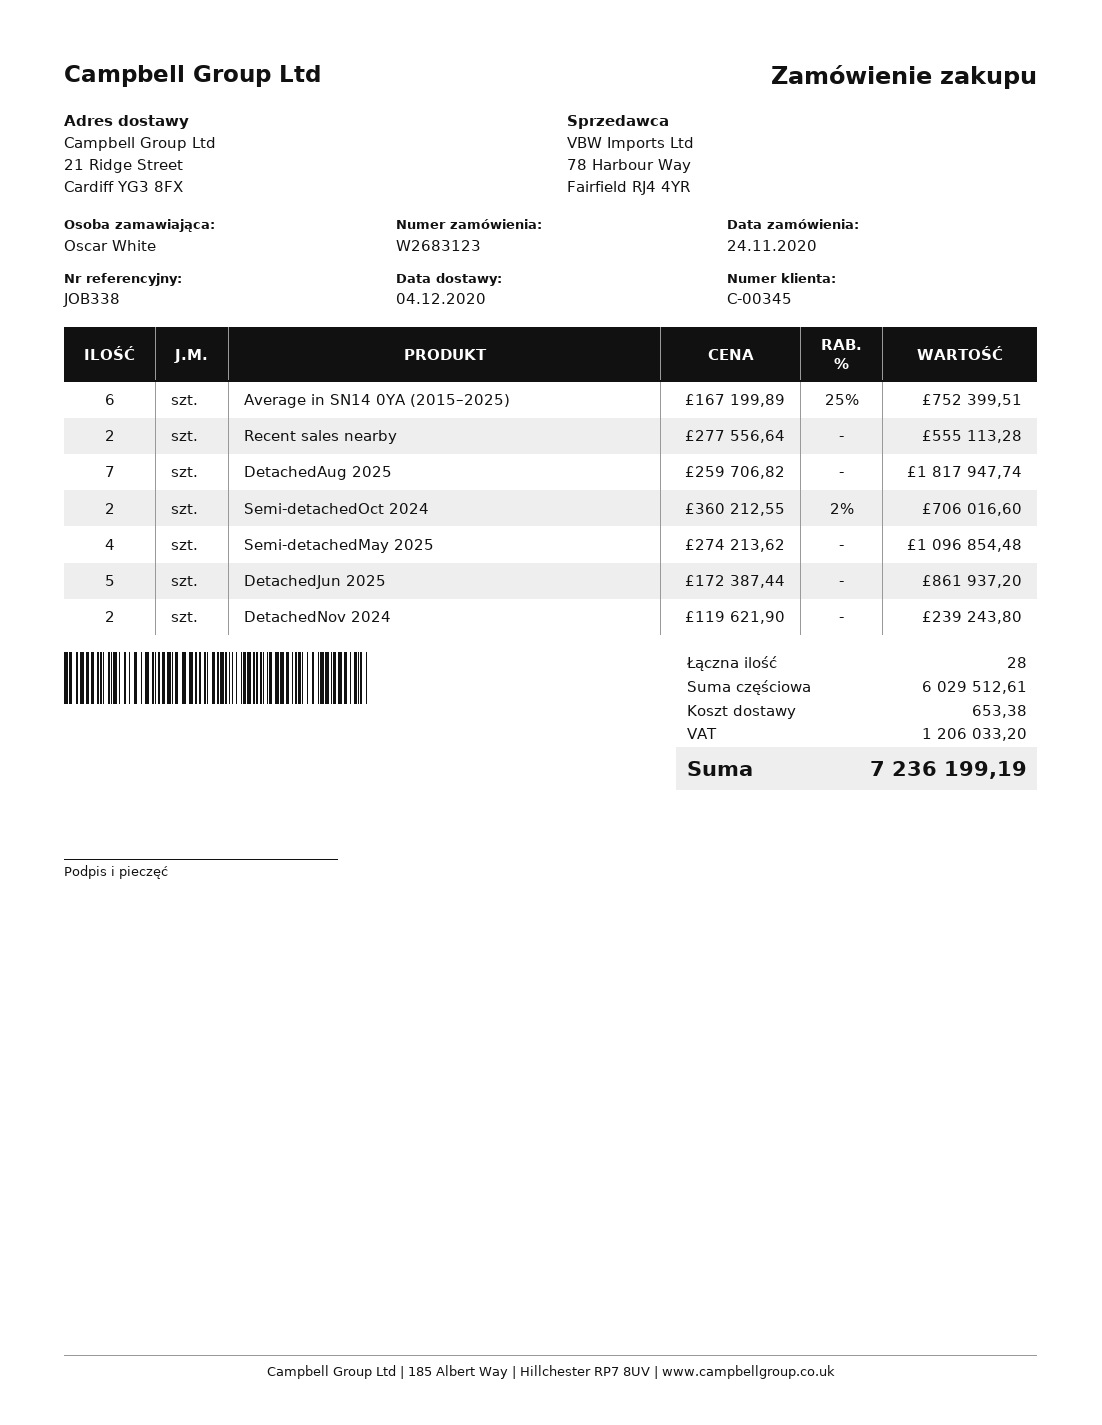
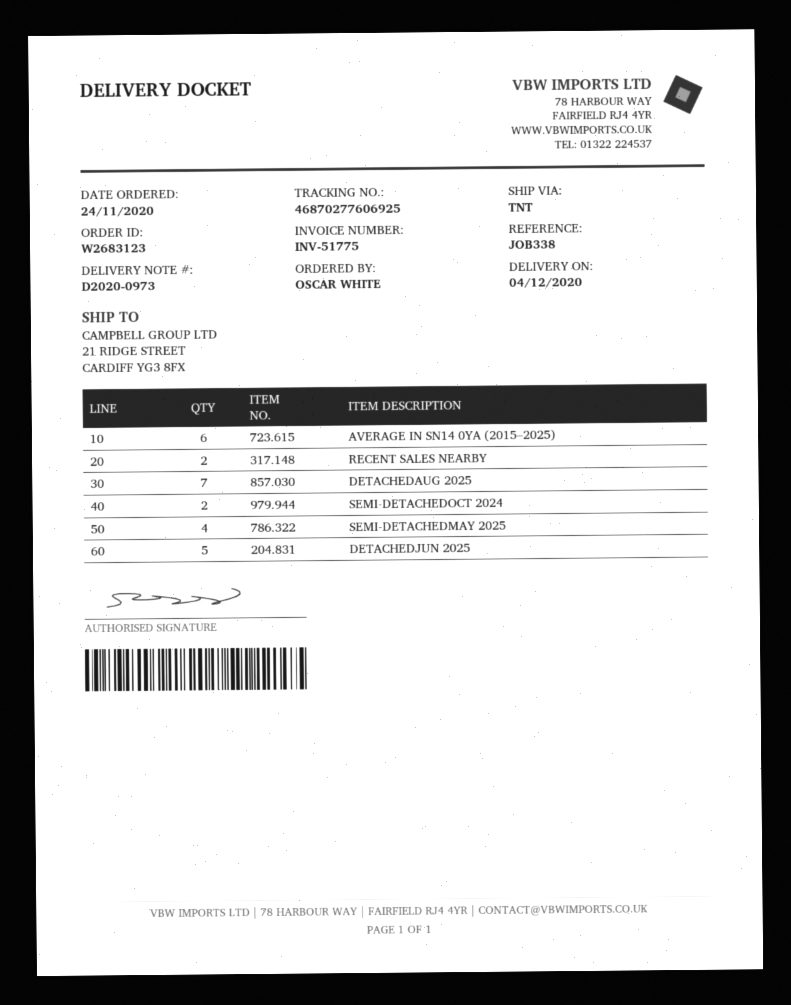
DetachedNov 2024: 2 -> none

